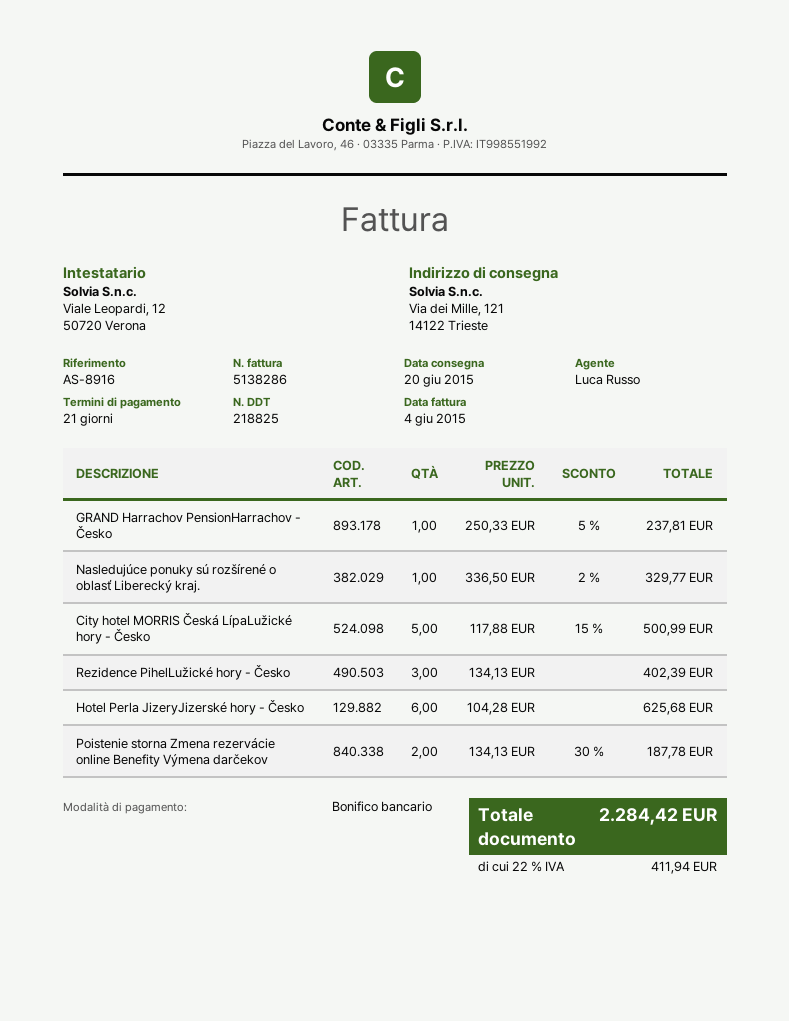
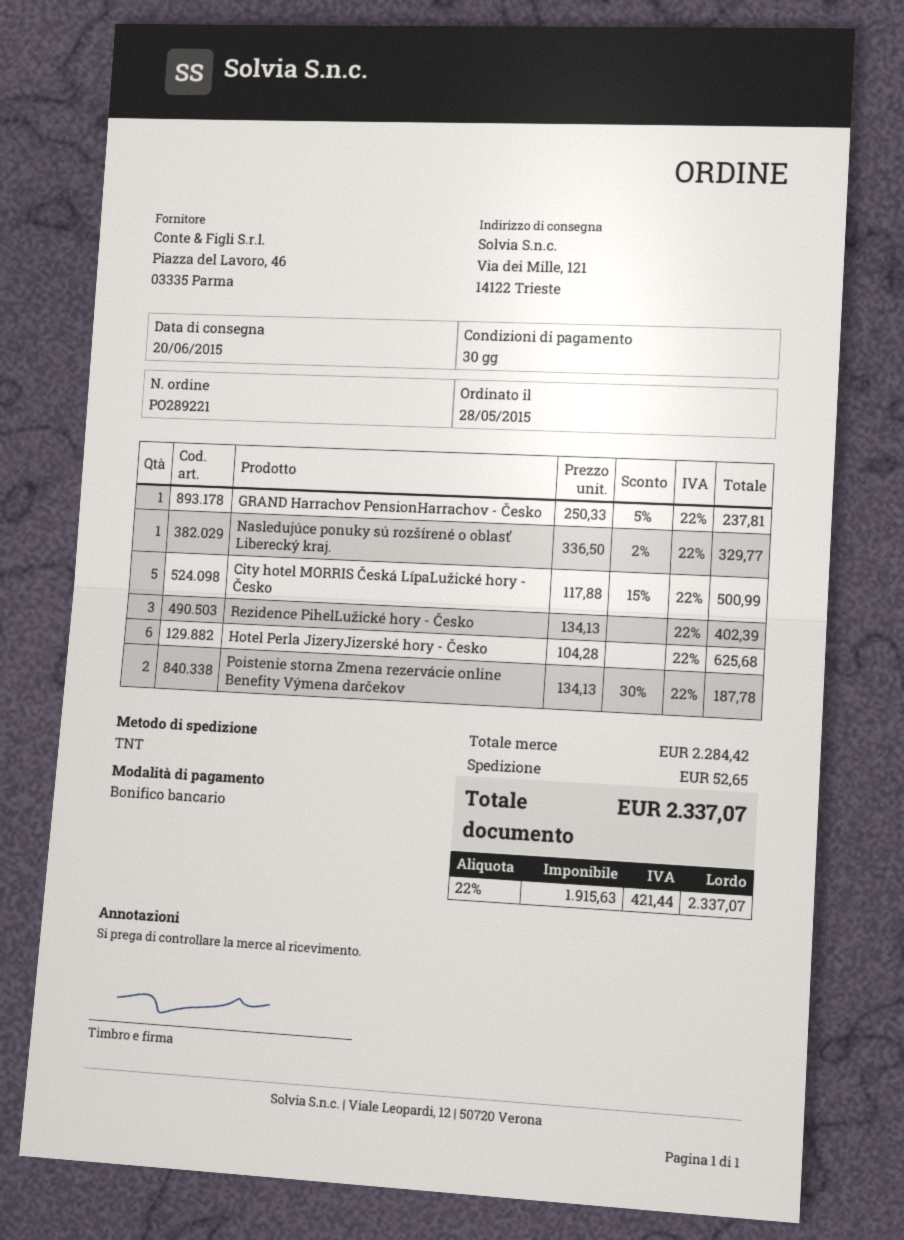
payment terms: 21 days -> 30 days
shipping: none -> 52.65
tax: 22% = 411.94 -> 22% = 421.44
total: 2284.42 -> 2337.07

